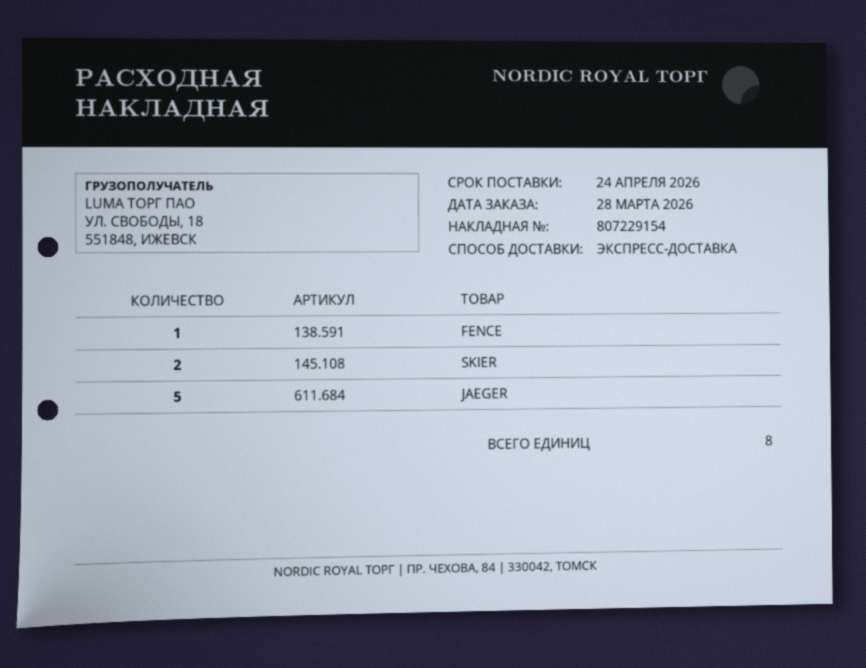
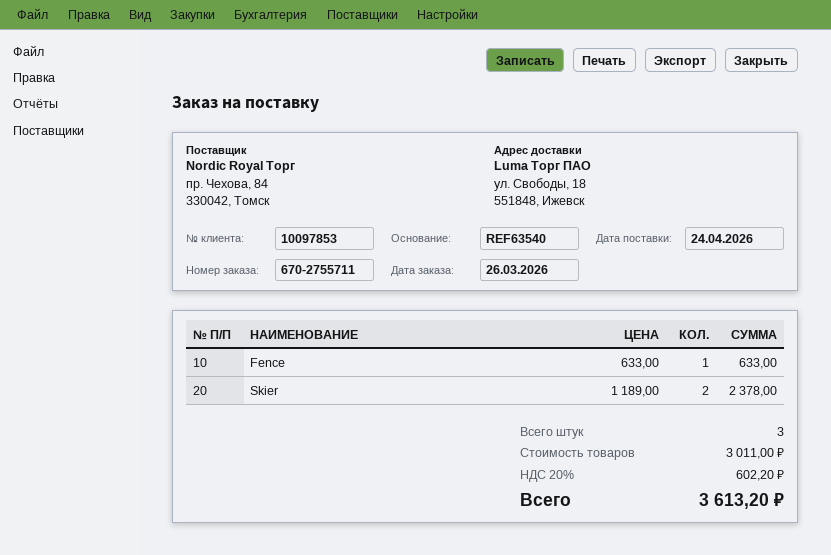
order date: 2026-03-28 -> 2026-03-26
JAEGER: 5 -> none
total quantity: 8 -> 3

